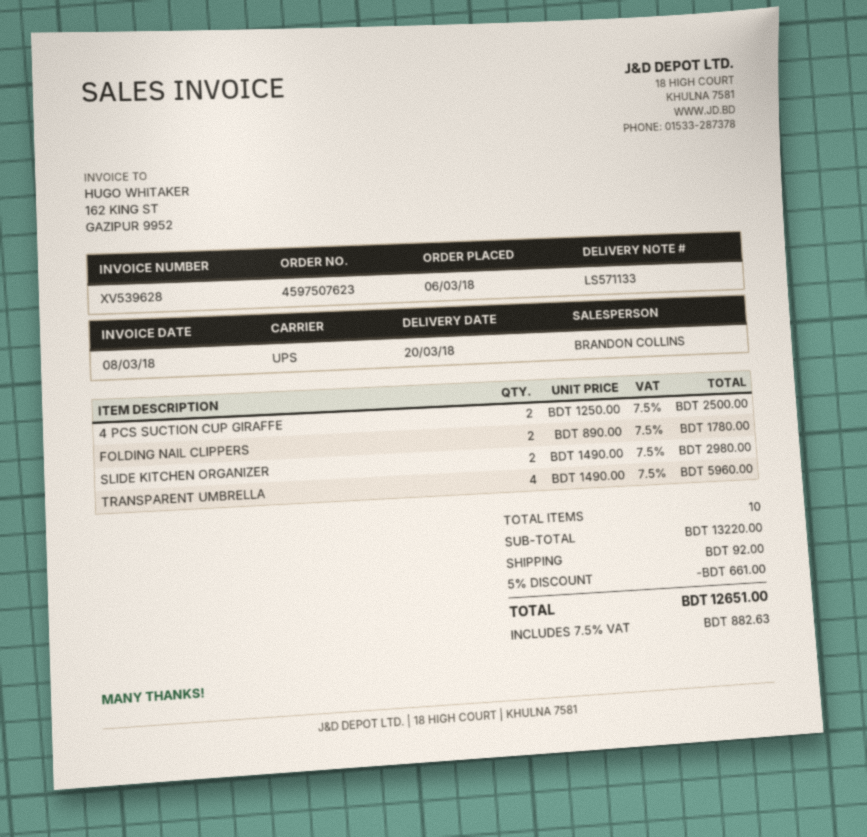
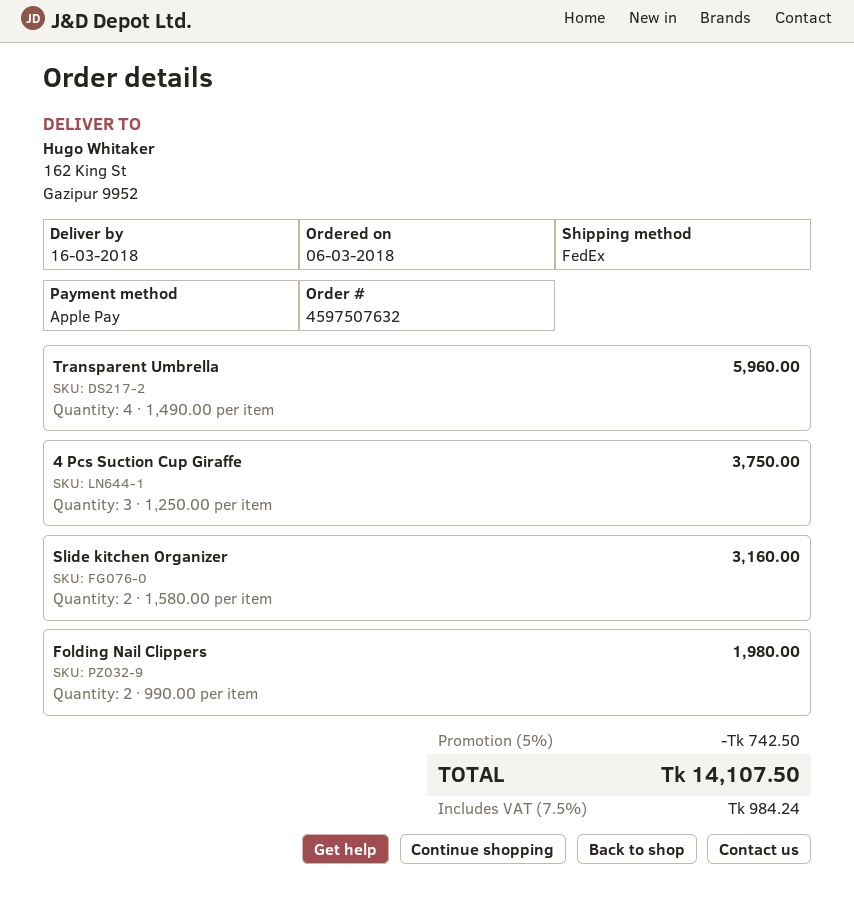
order number: 4597507623 -> 4597507632
delivery date: 2018-03-20 -> 2018-03-16
shipping method: UPS -> FedEx
4 PCS SUCTION CUP GIRAFFE: 2 x 1250.00 = 2500.00 -> 3 x 1250.00 = 3750.00
FOLDING NAIL CLIPPERS: 2 x 890.00 = 1780.00 -> 2 x 990.00 = 1980.00
SLIDE KITCHEN ORGANIZER: 2 x 1490.00 = 2980.00 -> 2 x 1580.00 = 3160.00
discount: 5% = 661.00 -> 5% = 742.50
shipping: 92.00 -> none
tax: 7.5% = 882.63 -> 7.5% = 984.24
total: 12651.00 -> 14107.50

